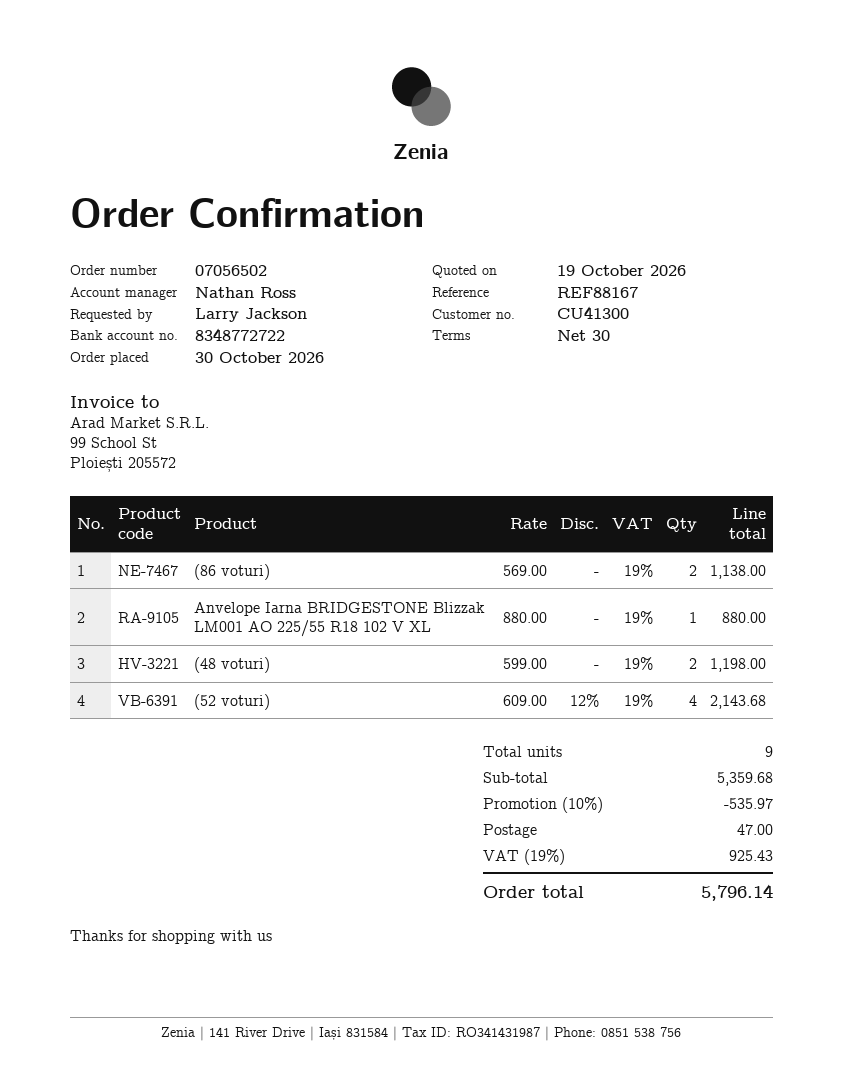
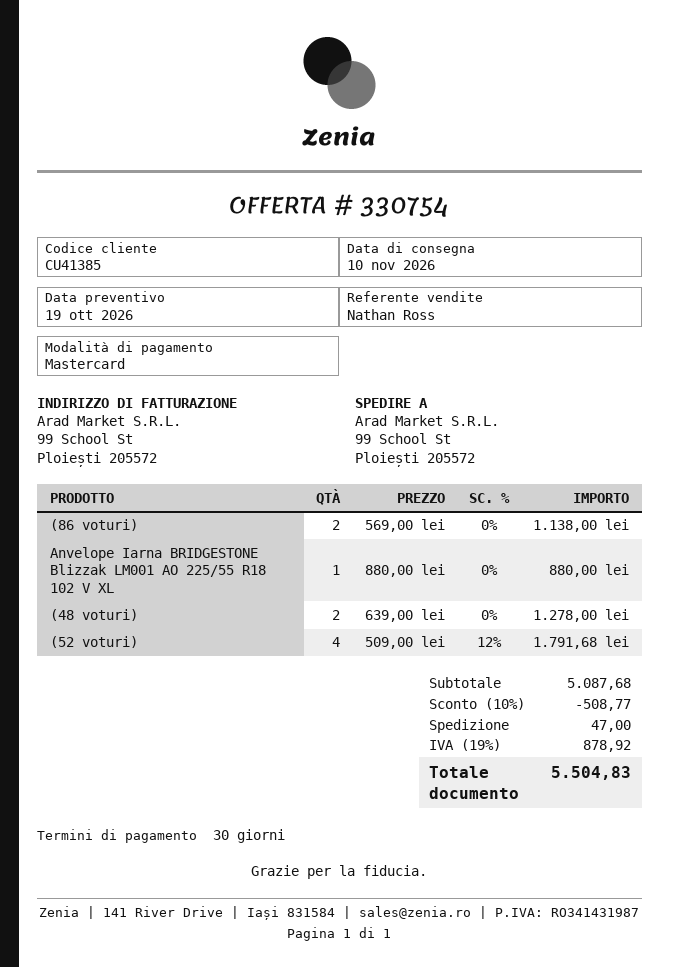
customer number: CU41300 -> CU41385
(48 voturi): 2 x 599.00 = 1198.00 -> 2 x 639.00 = 1278.00
(52 voturi): 4 x 609.00 - 12% = 2143.68 -> 4 x 509.00 - 12% = 1791.68
subtotal: 5359.68 -> 5087.68
discount: 10% = 535.97 -> 10% = 508.77
tax: 19% = 925.43 -> 19% = 878.92
total: 5796.14 -> 5504.83

